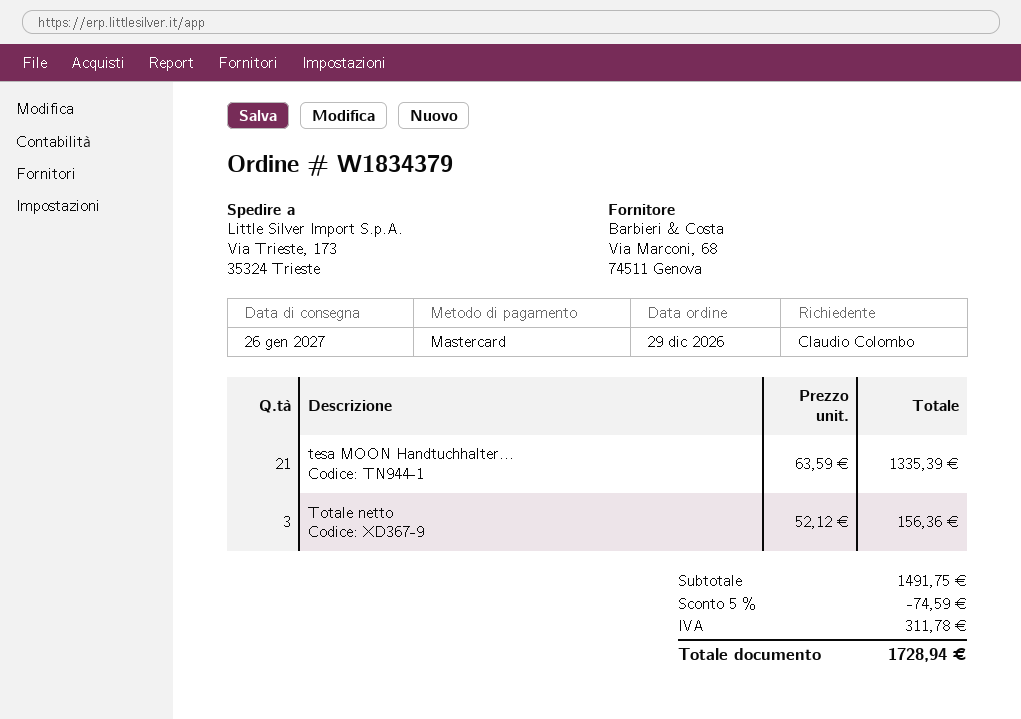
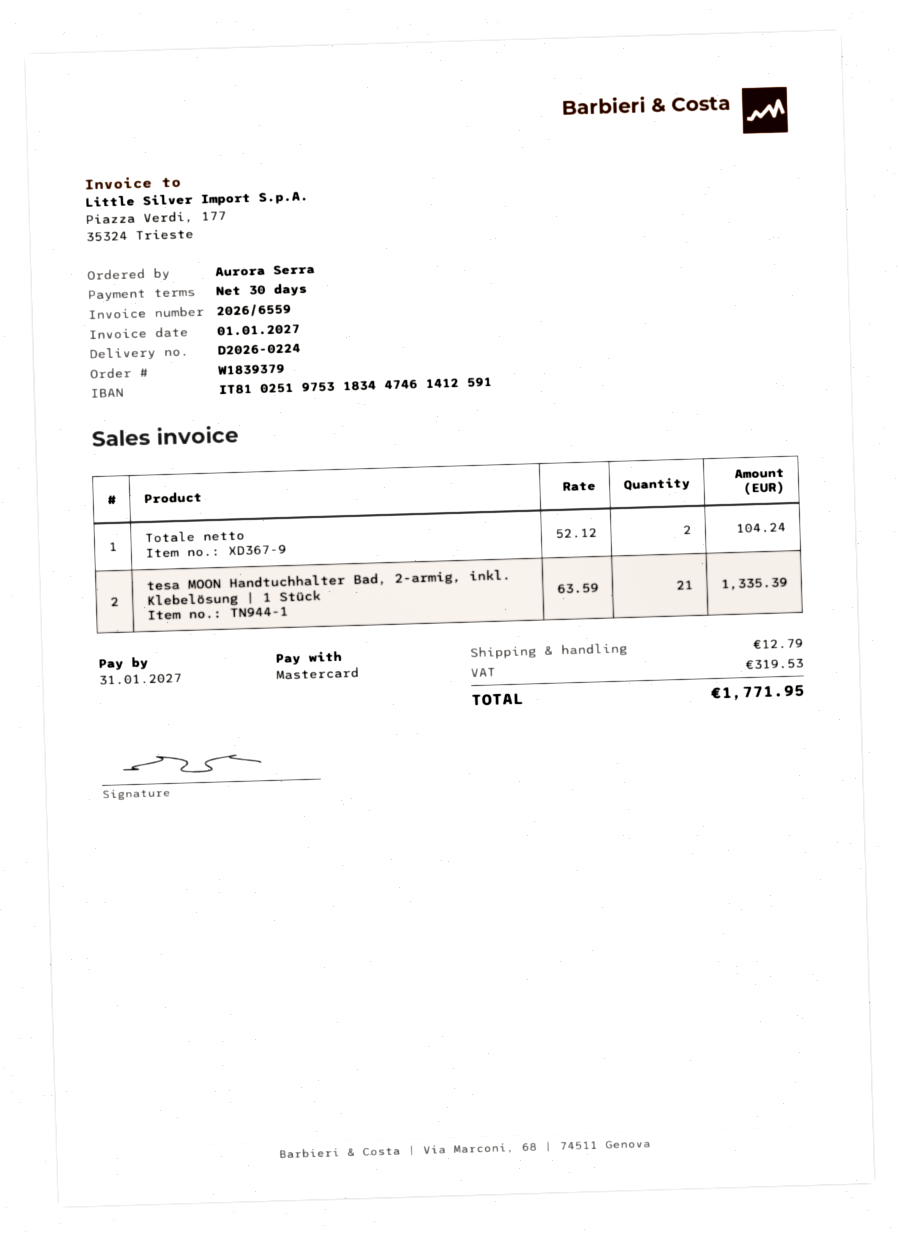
order number: W1834379 -> W1839379
ordered by: Claudio Colombo -> Aurora Serra
Totale netto: 3 x 52.12 = 156.36 -> 2 x 52.12 = 104.24
discount: 5% = 74.59 -> none
shipping: none -> 12.79
tax: 311.78 -> 319.53
total: 1728.94 -> 1771.95

